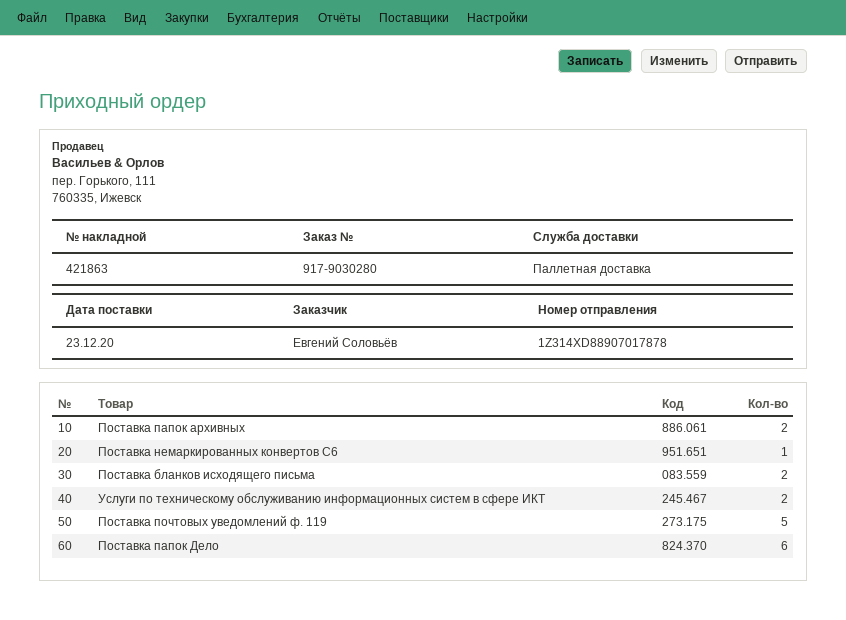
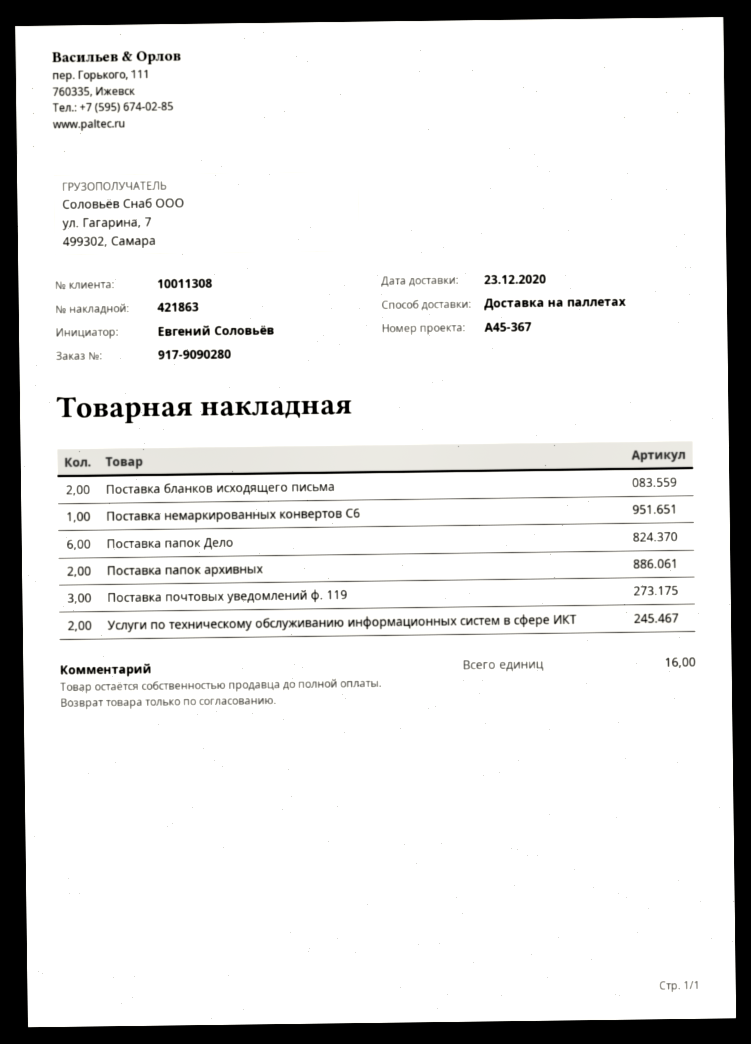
order number: 917-9030280 -> 917-9090280
Поставка почтовых уведомлений ф. 119: 5 -> 3

